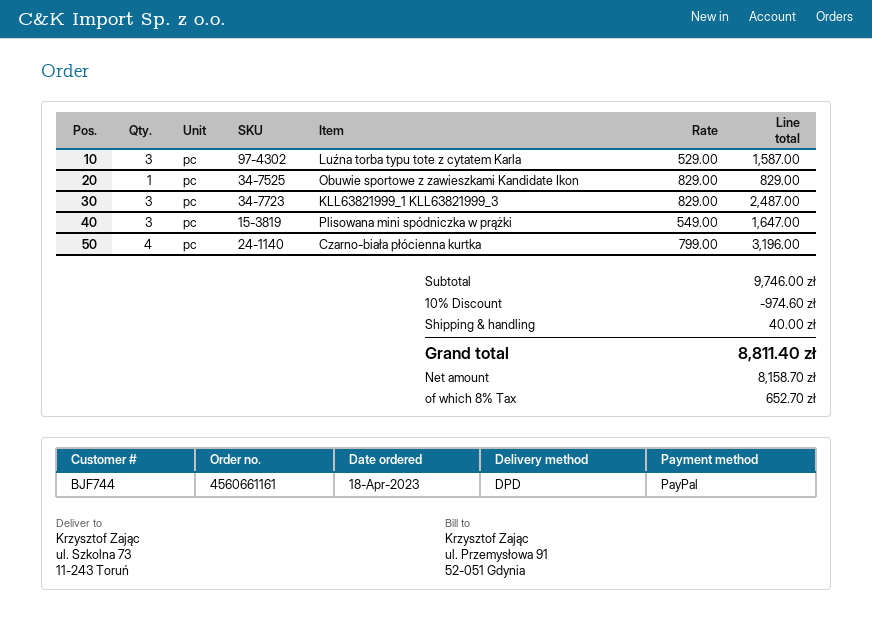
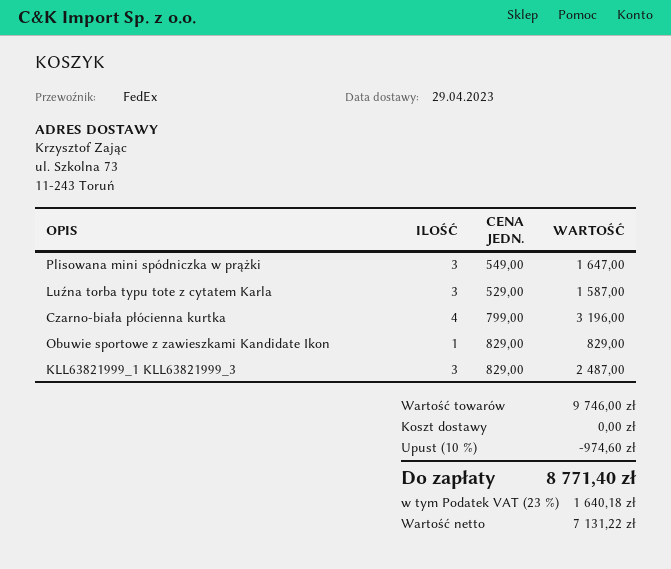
shipping method: DPD -> FedEx
shipping: 40.00 -> 0.00
net: 8158.70 -> 7131.22
tax: 8% = 652.70 -> 23% = 1640.18
total: 8811.40 -> 8771.40

